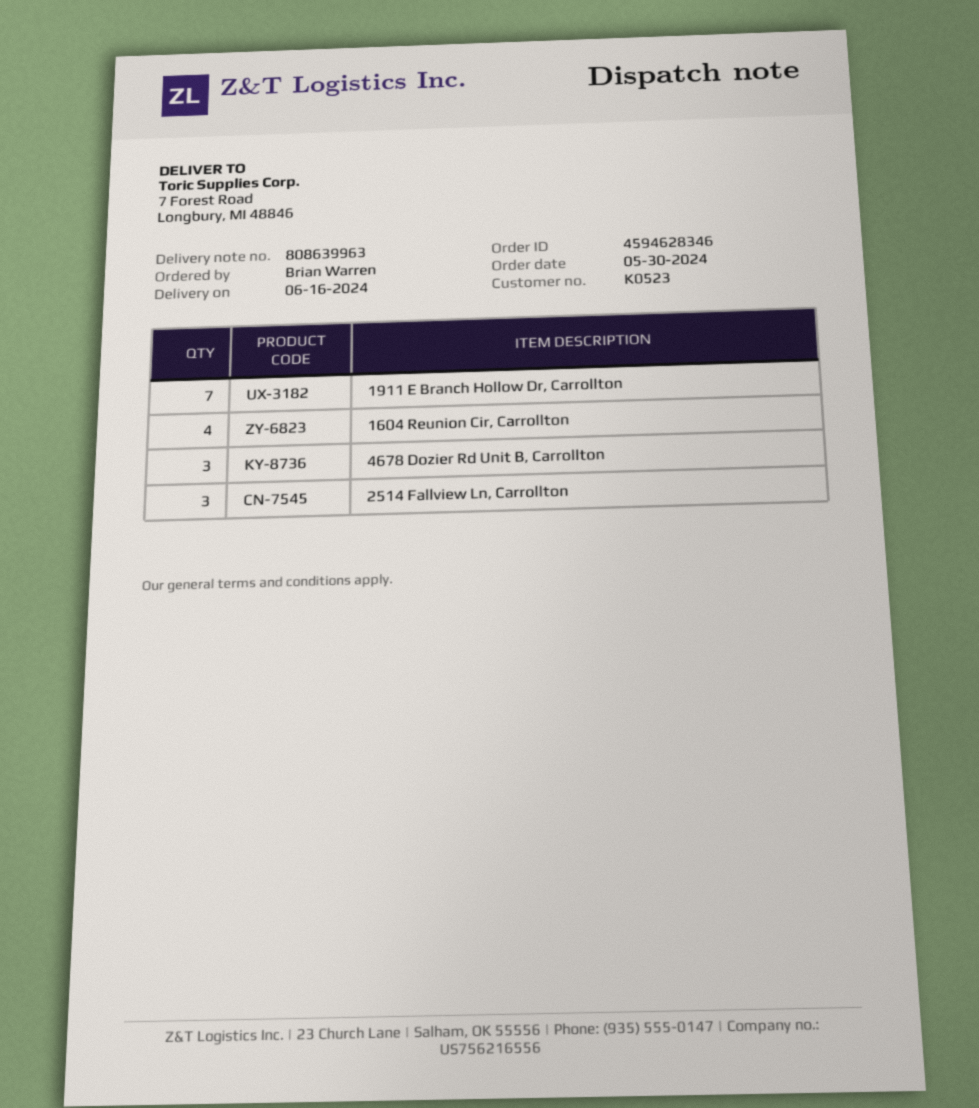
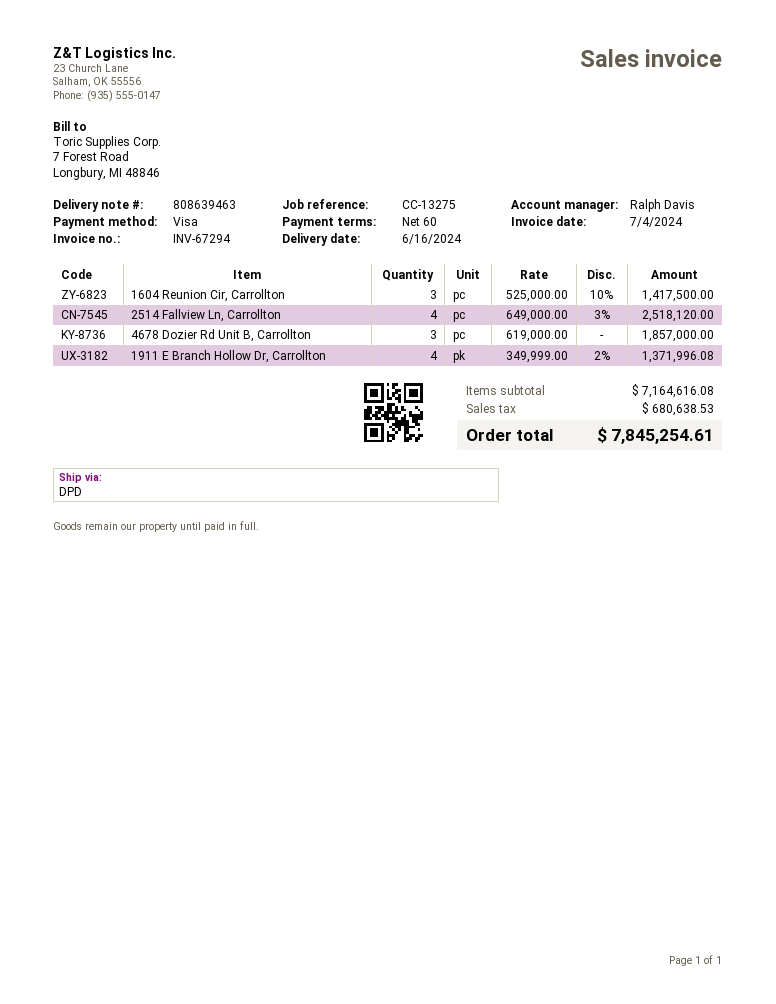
delivery note number: 808639963 -> 808639463
1911 E Branch Hollow Dr, Carrollton: 7 -> 4
1604 Reunion Cir, Carrollton: 4 -> 3
2514 Fallview Ln, Carrollton: 3 -> 4

